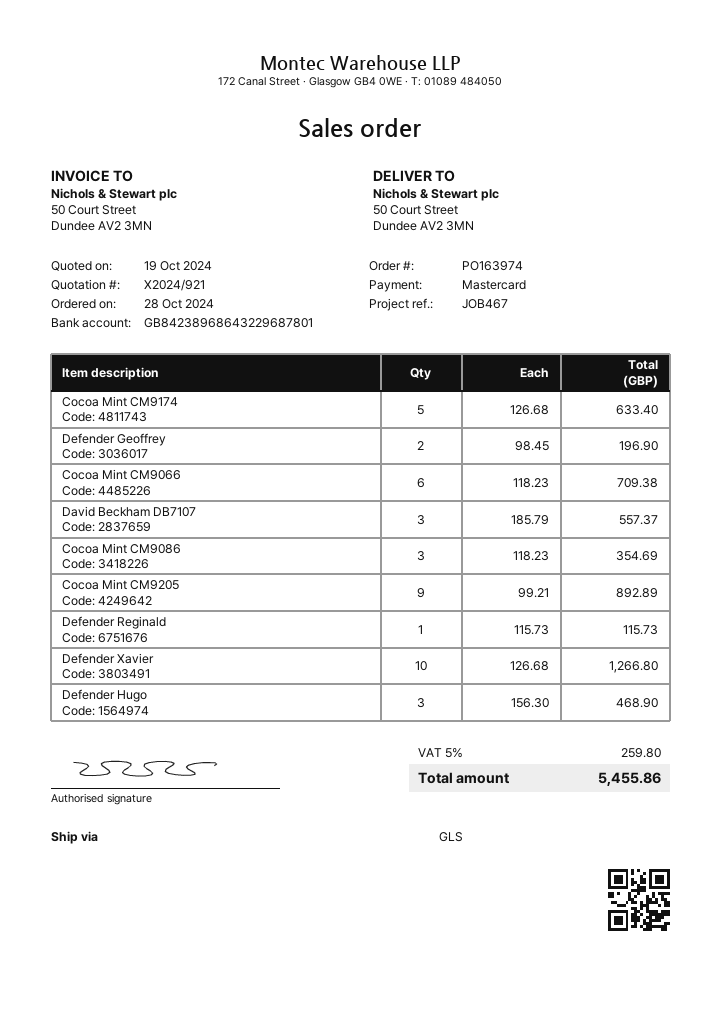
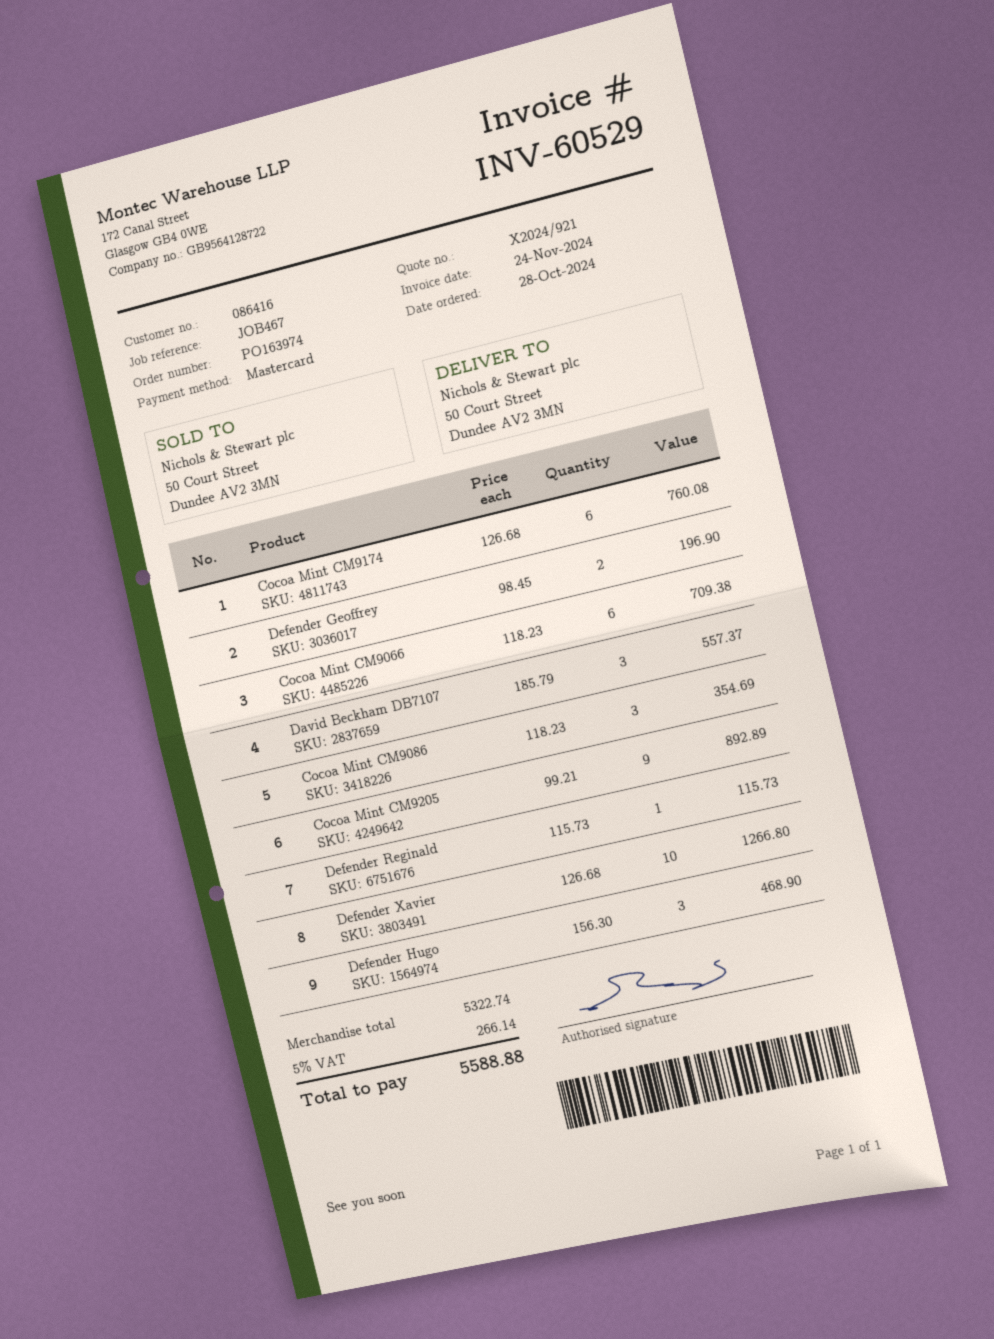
Cocoa Mint CM9174: 5 x 126.68 = 633.40 -> 6 x 126.68 = 760.08
tax: 5% = 259.80 -> 5% = 266.14
total: 5455.86 -> 5588.88

